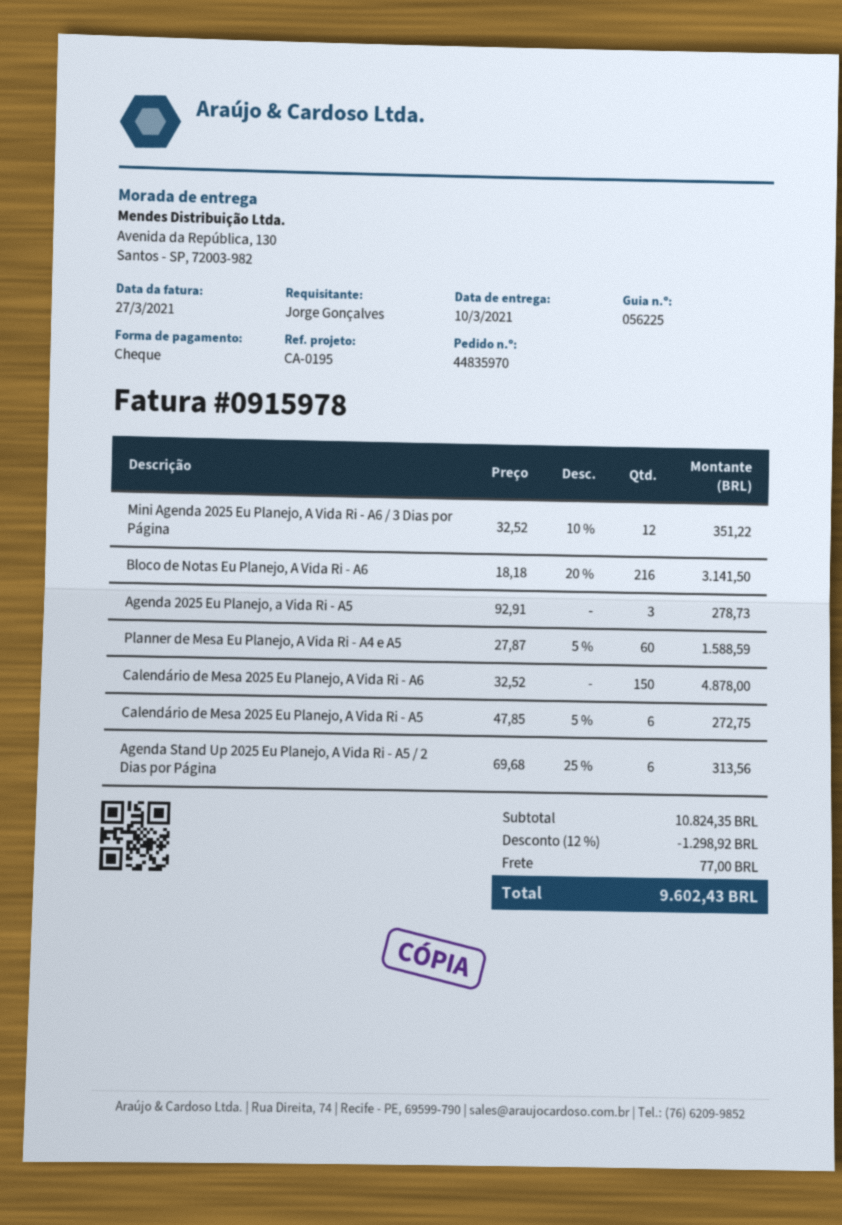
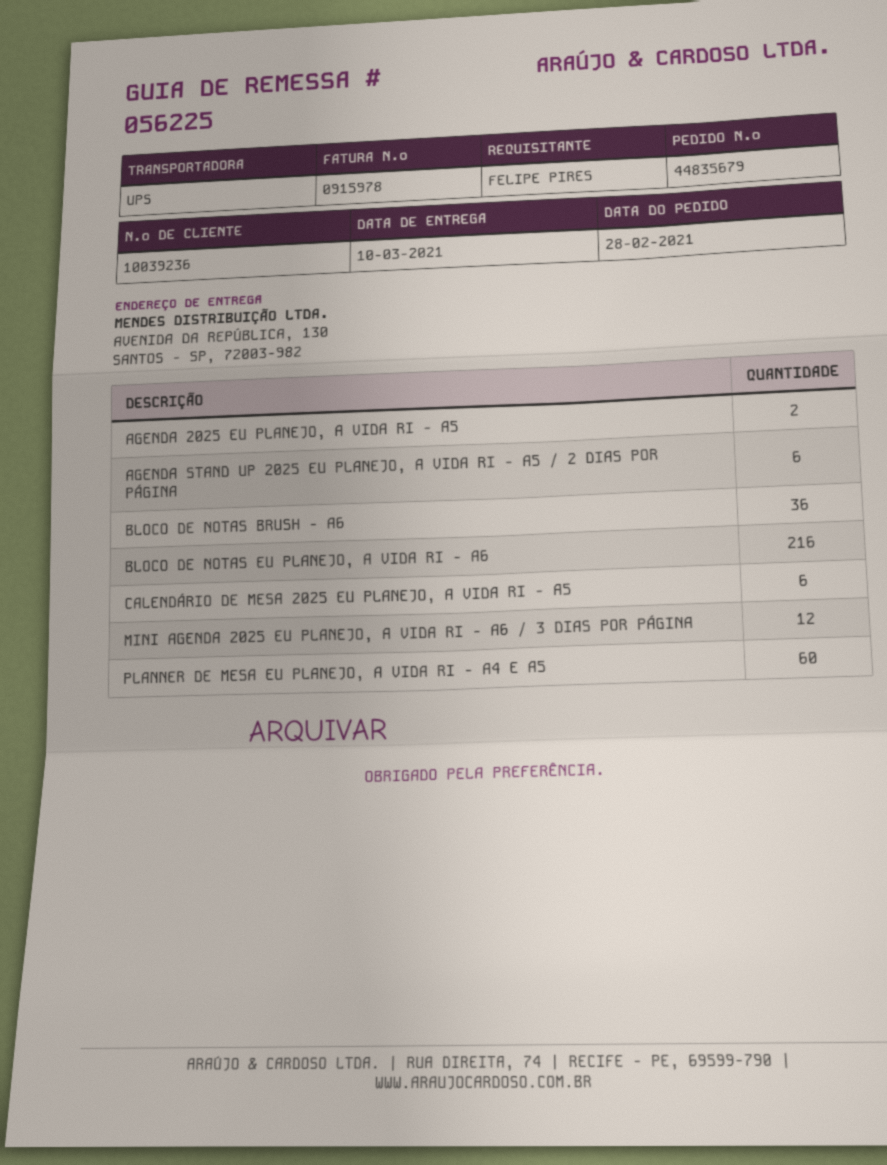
order number: 44835970 -> 44835679
ordered by: Jorge Gonçalves -> FELIPE PIRES
Agenda 2025 Eu Planejo, a Vida Ri - A5: 3 -> 2
Calendário de Mesa 2025 Eu Planejo, A Vida Ri - A6: 150 -> none
BLOCO DE NOTAS BRUSH - A6: none -> 36

